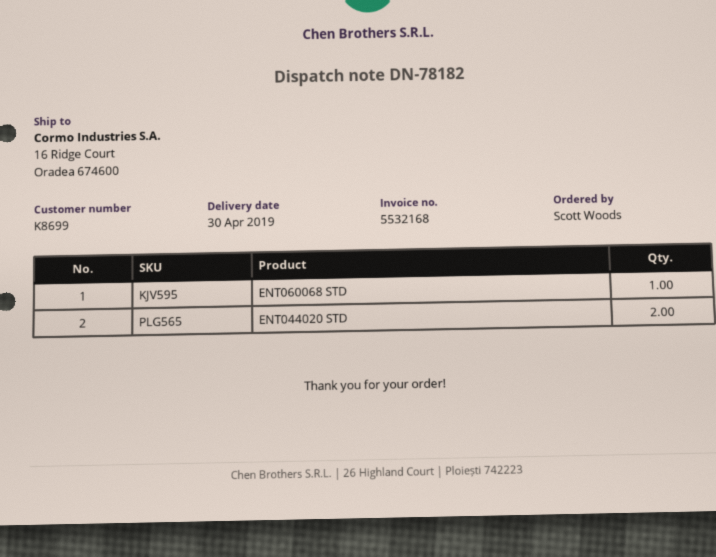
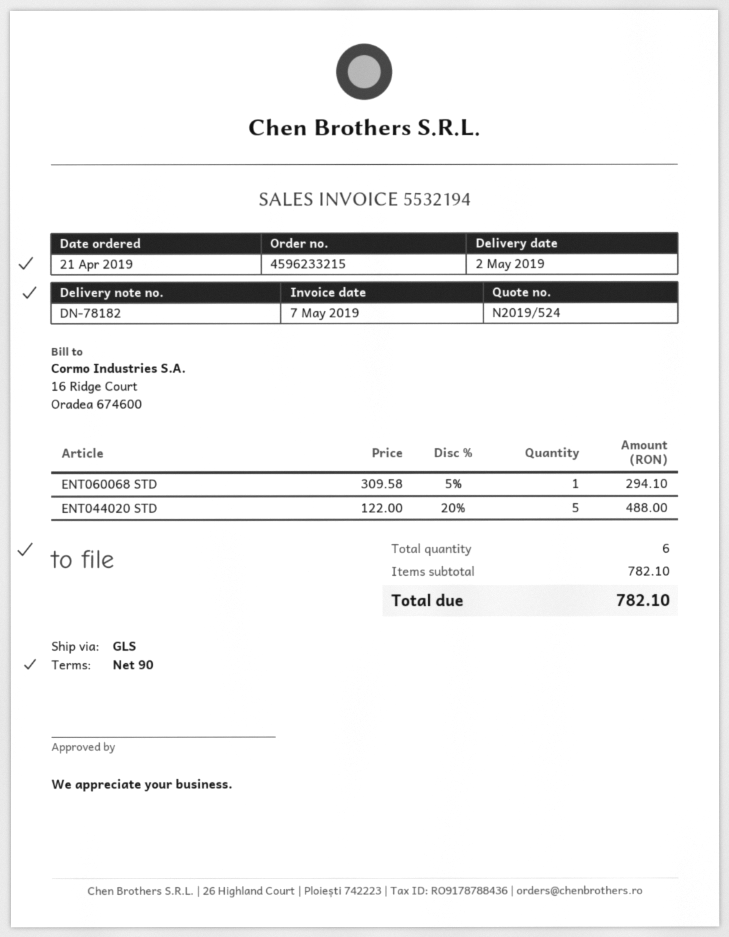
delivery date: 2019-04-30 -> 2019-05-02
invoice number: 5532168 -> 5532194
ENT044020 STD: 2 -> 5

